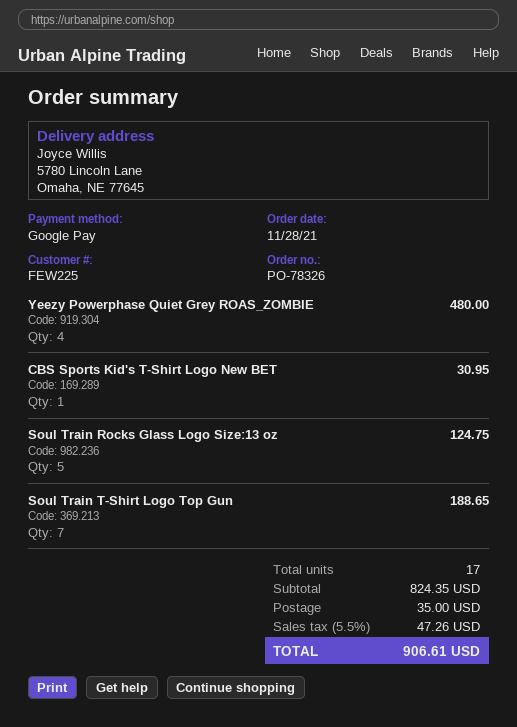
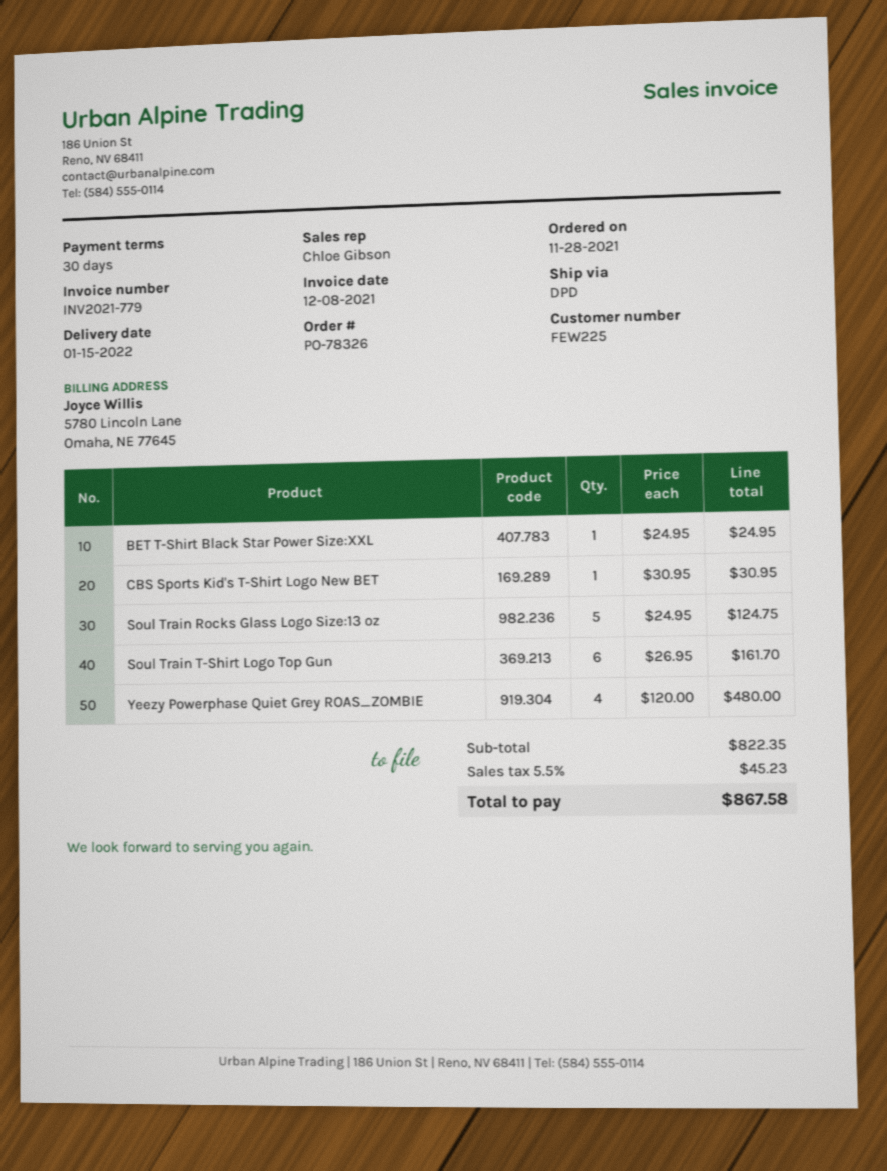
Soul Train T-Shirt Logo Top Gun: 7 for 188.65 -> 6 for 161.70
BET T-Shirt Black Star Power Size:XXL: none -> 1 for 24.95
subtotal: 824.35 -> 822.35
shipping: 35.00 -> none
tax: 5.5% = 47.26 -> 5.5% = 45.23
total: 906.61 -> 867.58

